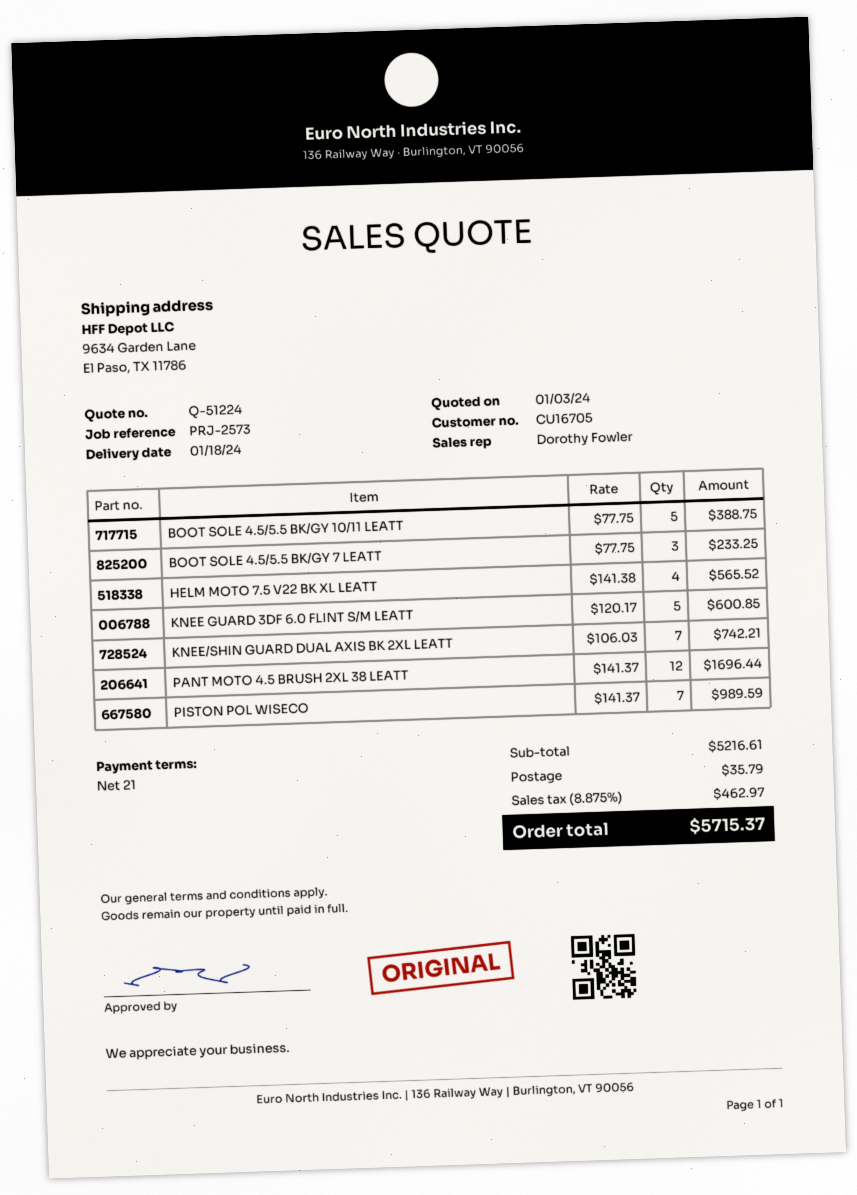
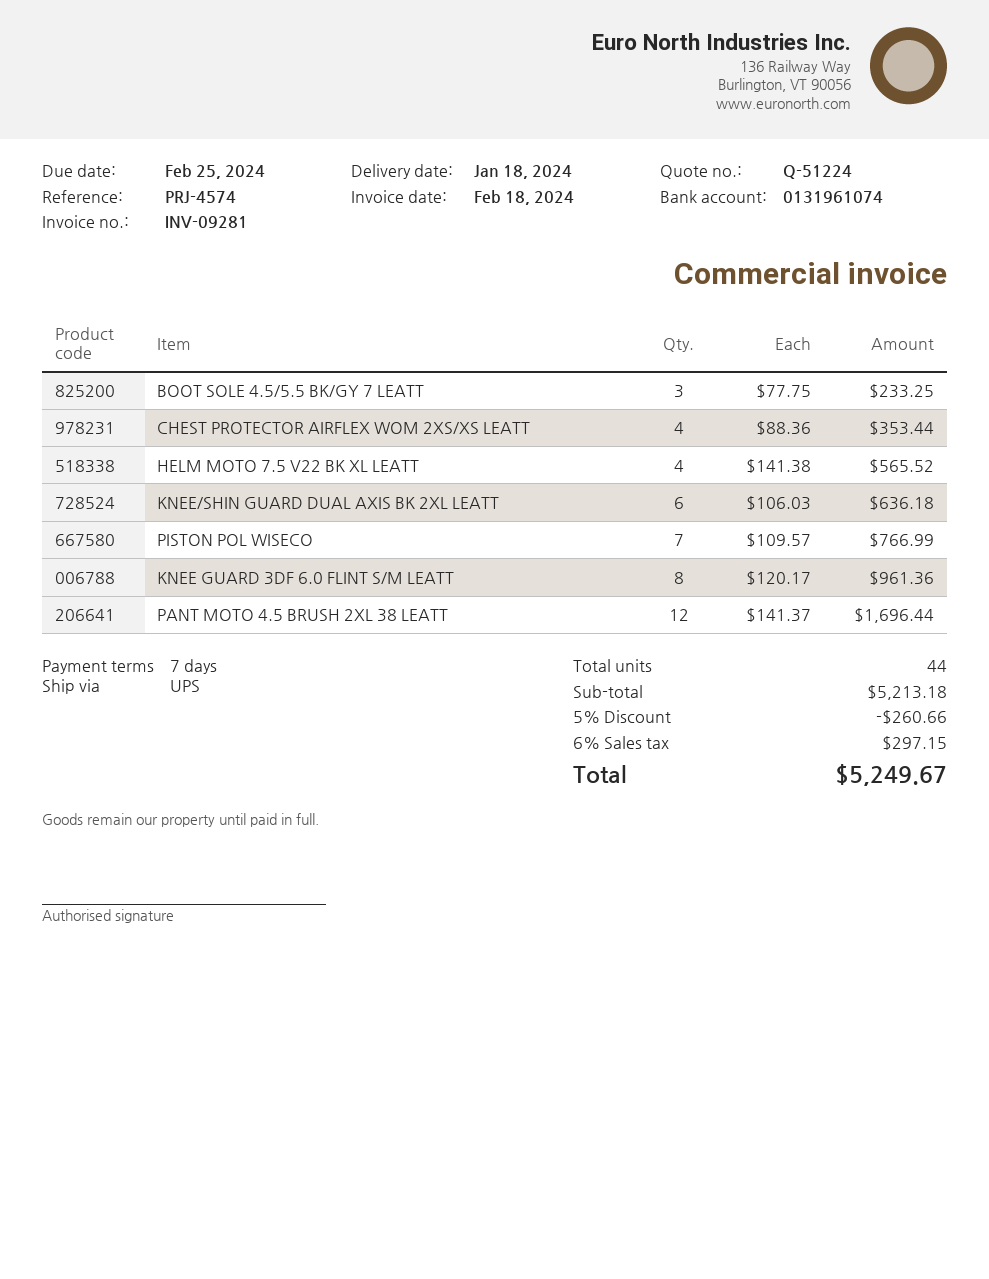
payment terms: 21 days -> 7 days
reference: PRJ-2573 -> PRJ-4574
BOOT SOLE 4.5/5.5 BK/GY 10/11 LEATT: 5 x 77.75 = 388.75 -> none
KNEE GUARD 3DF 6.0 FLINT S/M LEATT: 5 x 120.17 = 600.85 -> 8 x 120.17 = 961.36
KNEE/SHIN GUARD DUAL AXIS BK 2XL LEATT: 7 x 106.03 = 742.21 -> 6 x 106.03 = 636.18
PISTON POL WISECO: 7 x 141.37 = 989.59 -> 7 x 109.57 = 766.99
CHEST PROTECTOR AIRFLEX WOM 2XS/XS LEATT: none -> 4 x 88.36 = 353.44
subtotal: 5216.61 -> 5213.18
discount: none -> 5% = 260.66
shipping: 35.79 -> none
tax: 8.875% = 462.97 -> 6% = 297.15
total: 5715.37 -> 5249.67

